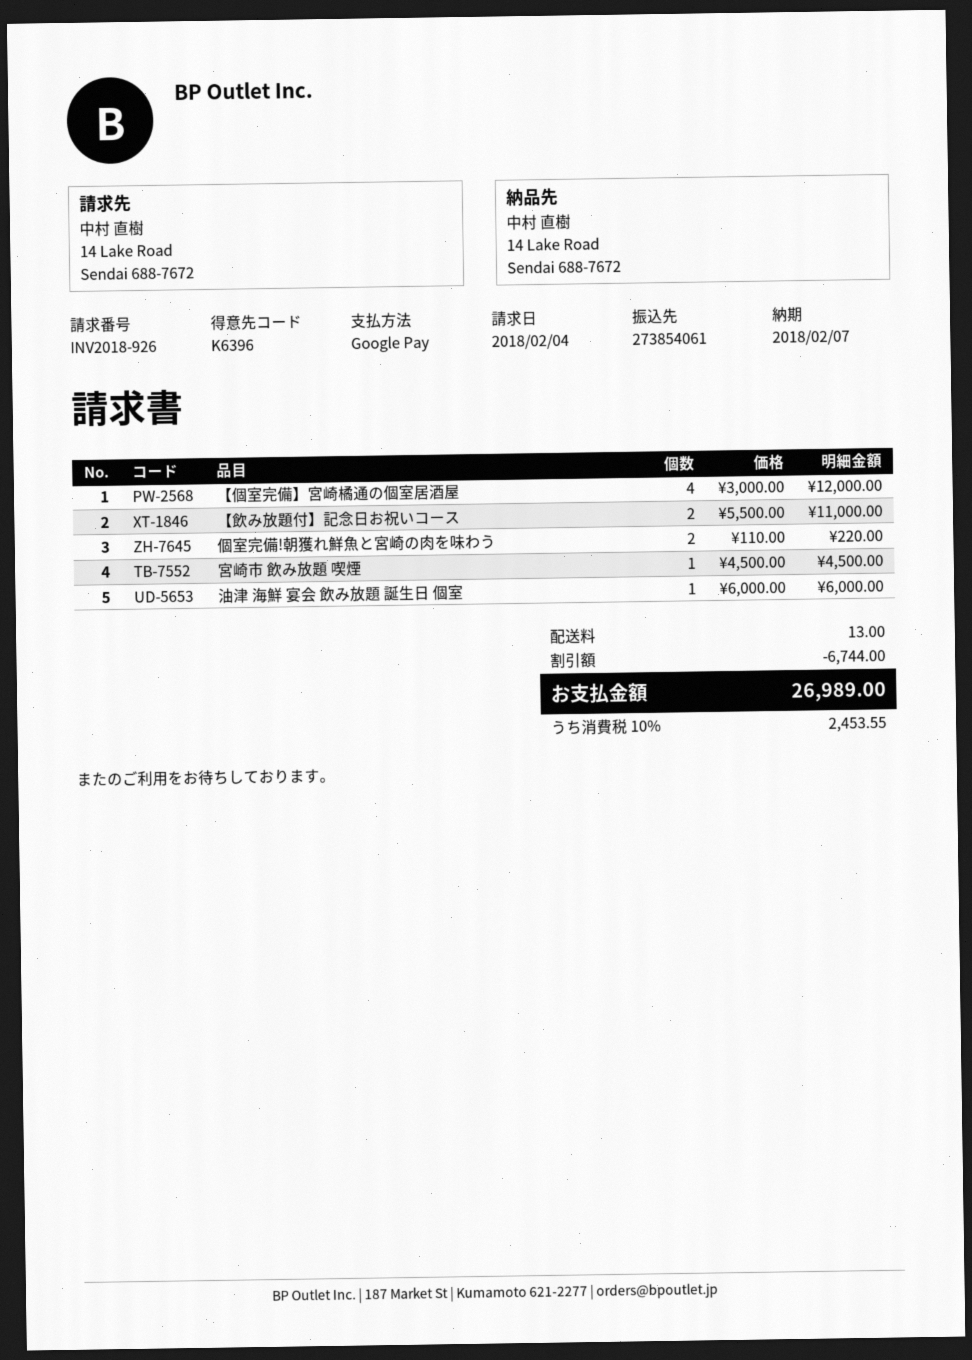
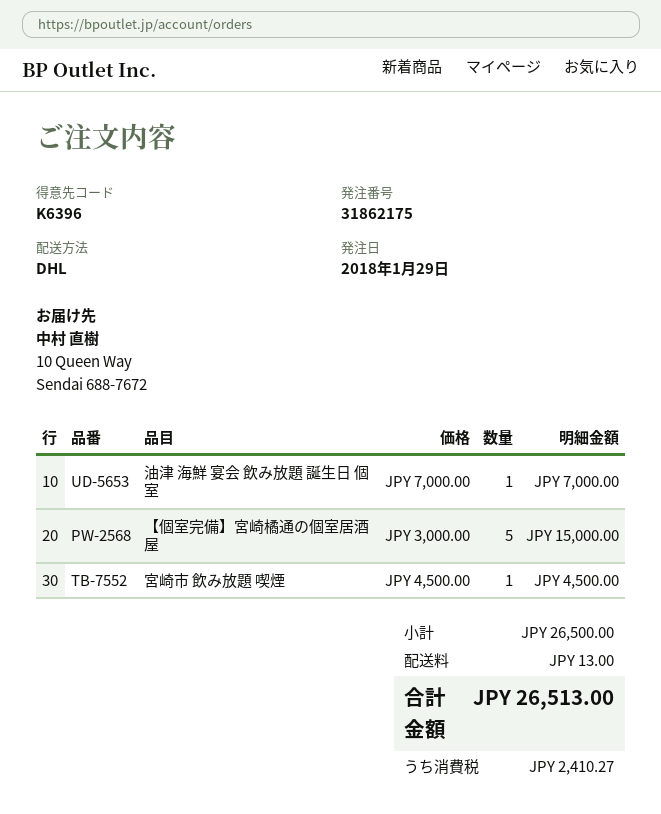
ship to: 14 Lake Road, Sendai 688-7672 -> 10 Queen Way, Sendai 688-7672
【個室完備】宮崎橘通の個室居酒屋: 4 x 3000.00 = 12000.00 -> 5 x 3000.00 = 15000.00
【飲み放題付】記念日お祝いコース: 2 x 5500.00 = 11000.00 -> none
個室完備!朝獲れ鮮魚と宮崎の肉を味わう: 2 x 110.00 = 220.00 -> none
油津 海鮮 宴会 飲み放題 誕生日 個室: 1 x 6000.00 = 6000.00 -> 1 x 7000.00 = 7000.00
discount: 6744.00 -> none
tax: 2453.55 -> 2410.27
total: 26989.00 -> 26513.00

